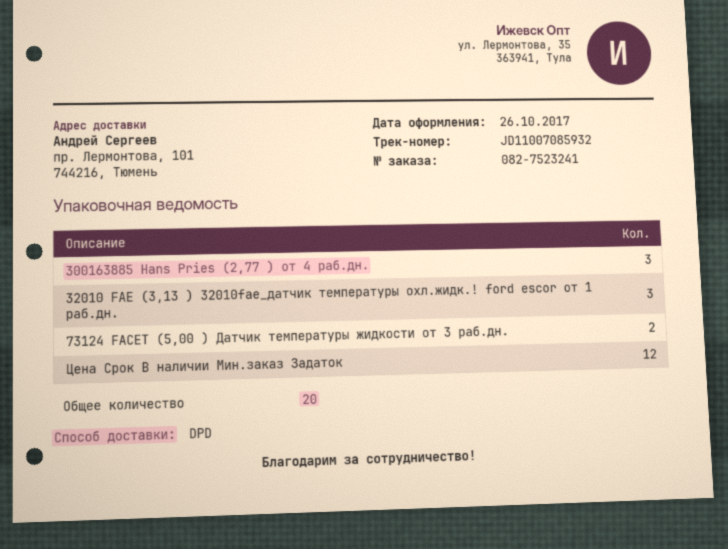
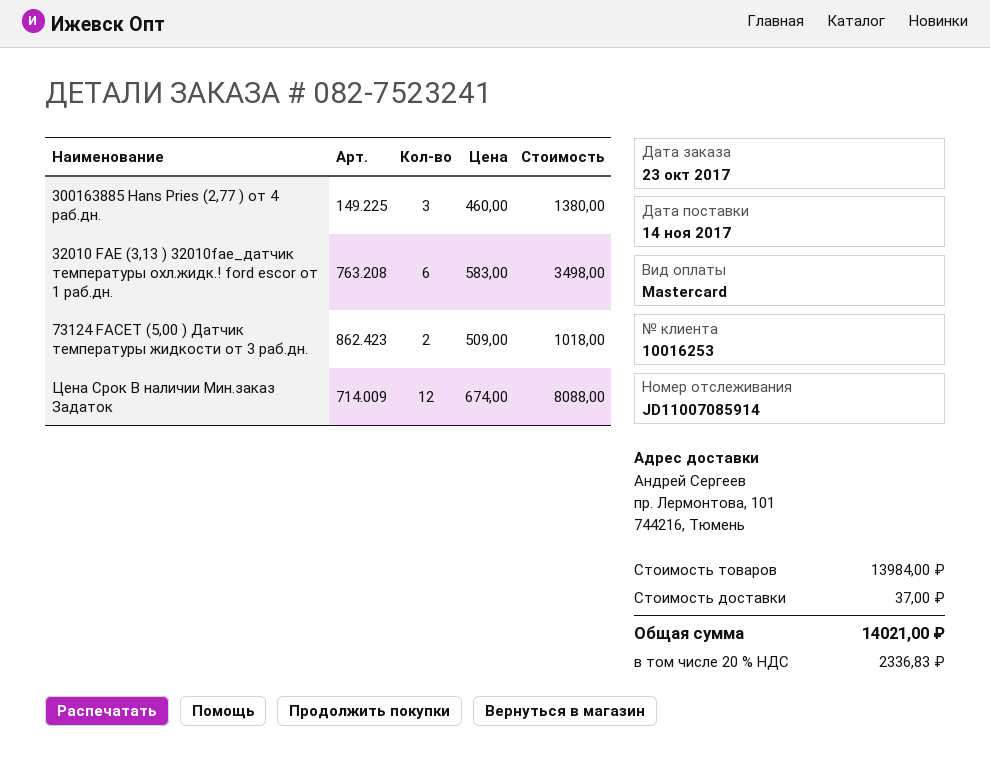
order date: 2017-10-26 -> 2017-10-23
tracking number: JD11007085932 -> JD11007085914
32010 FAE (3,13 ) 32010fae_датчик температуры охл.жидк.! ford escor от 1 раб.дн.: 3 -> 6

